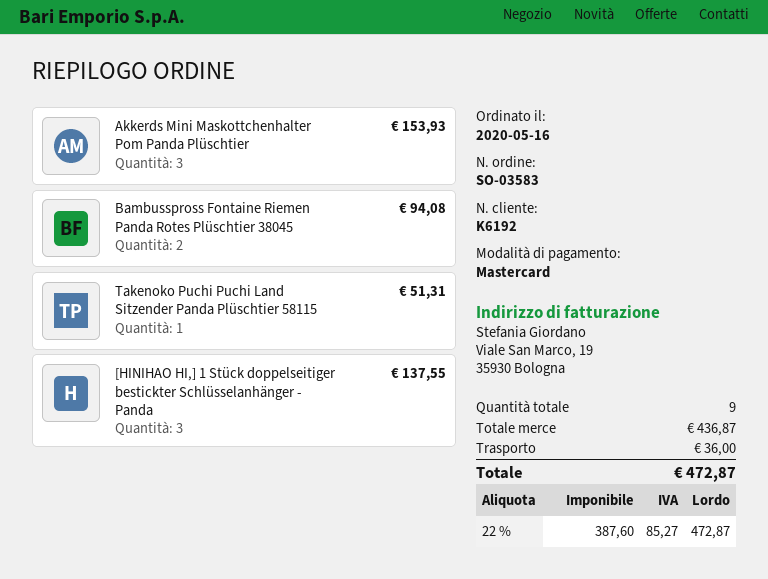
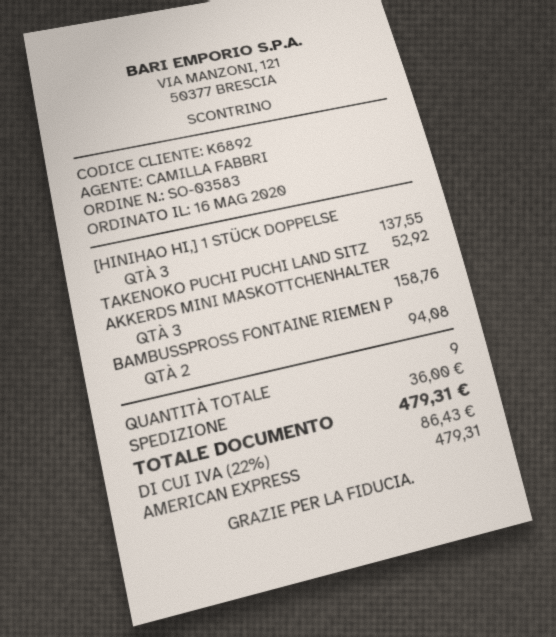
customer number: K6192 -> K6892
payment method: Mastercard -> American Express
Akkerds Mini Maskottchenhalter Pom Panda Plüschtier: 3 for 153.93 -> 3 for 158.76
Takenoko Puchi Puchi Land Sitzender Panda Plüschtier 58115: 1 for 51.31 -> 1 for 52.92
tax: 22% = 85.27 -> 22% = 86.43
total: 472.87 -> 479.31

